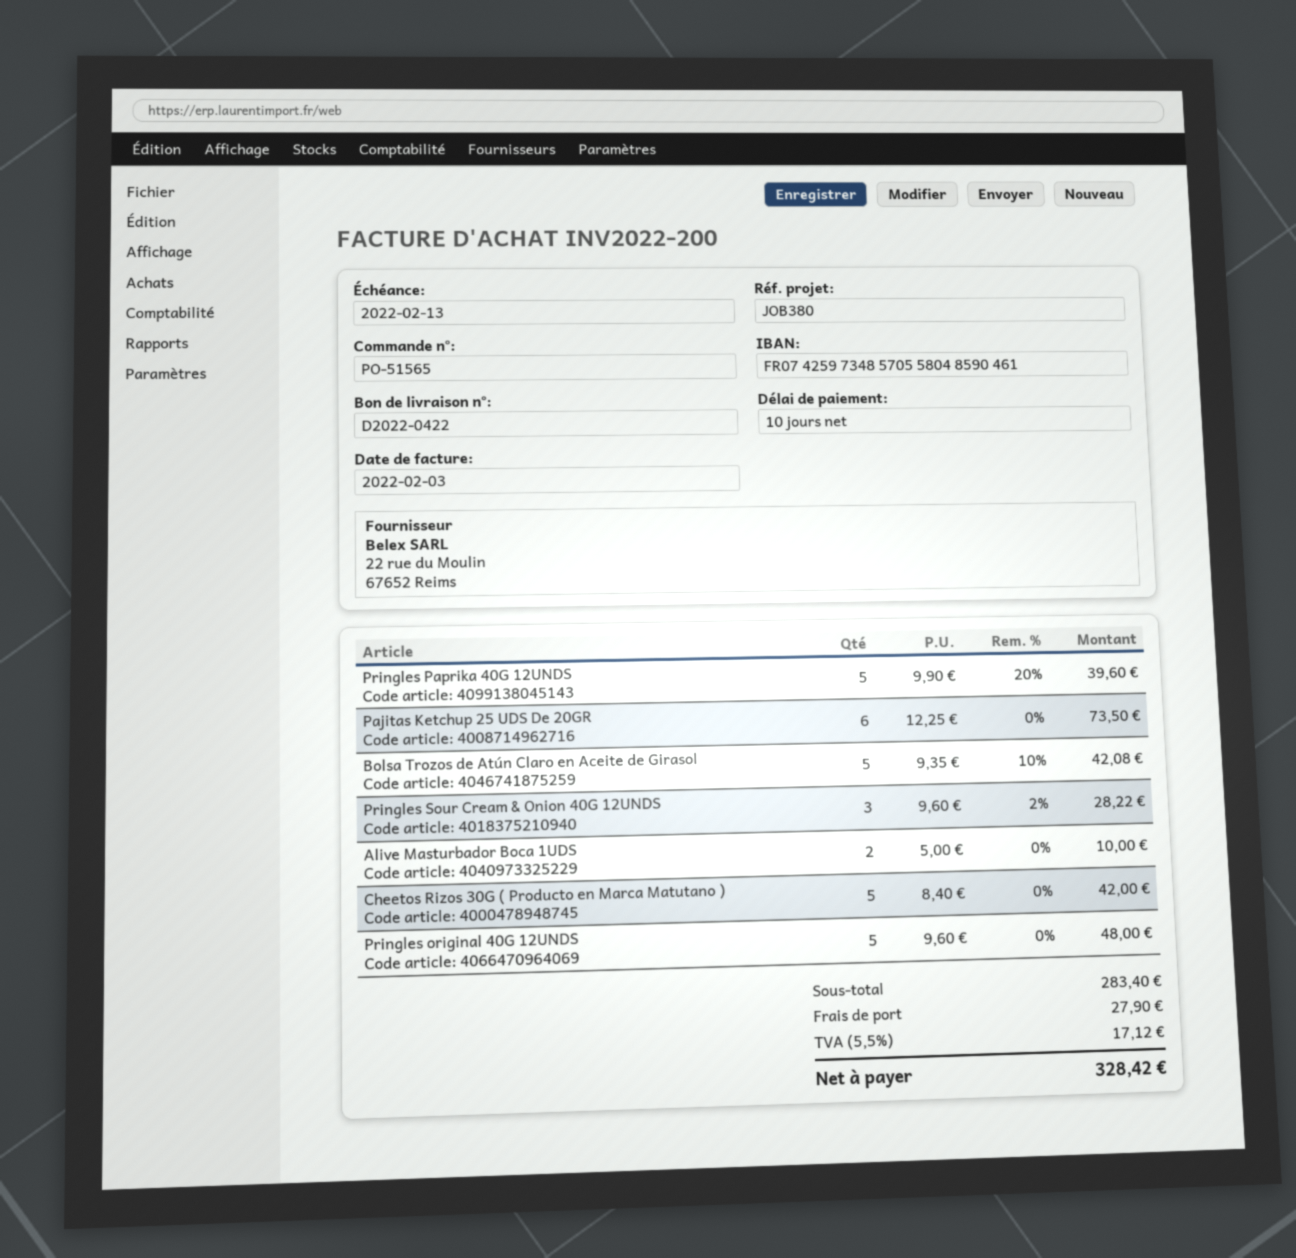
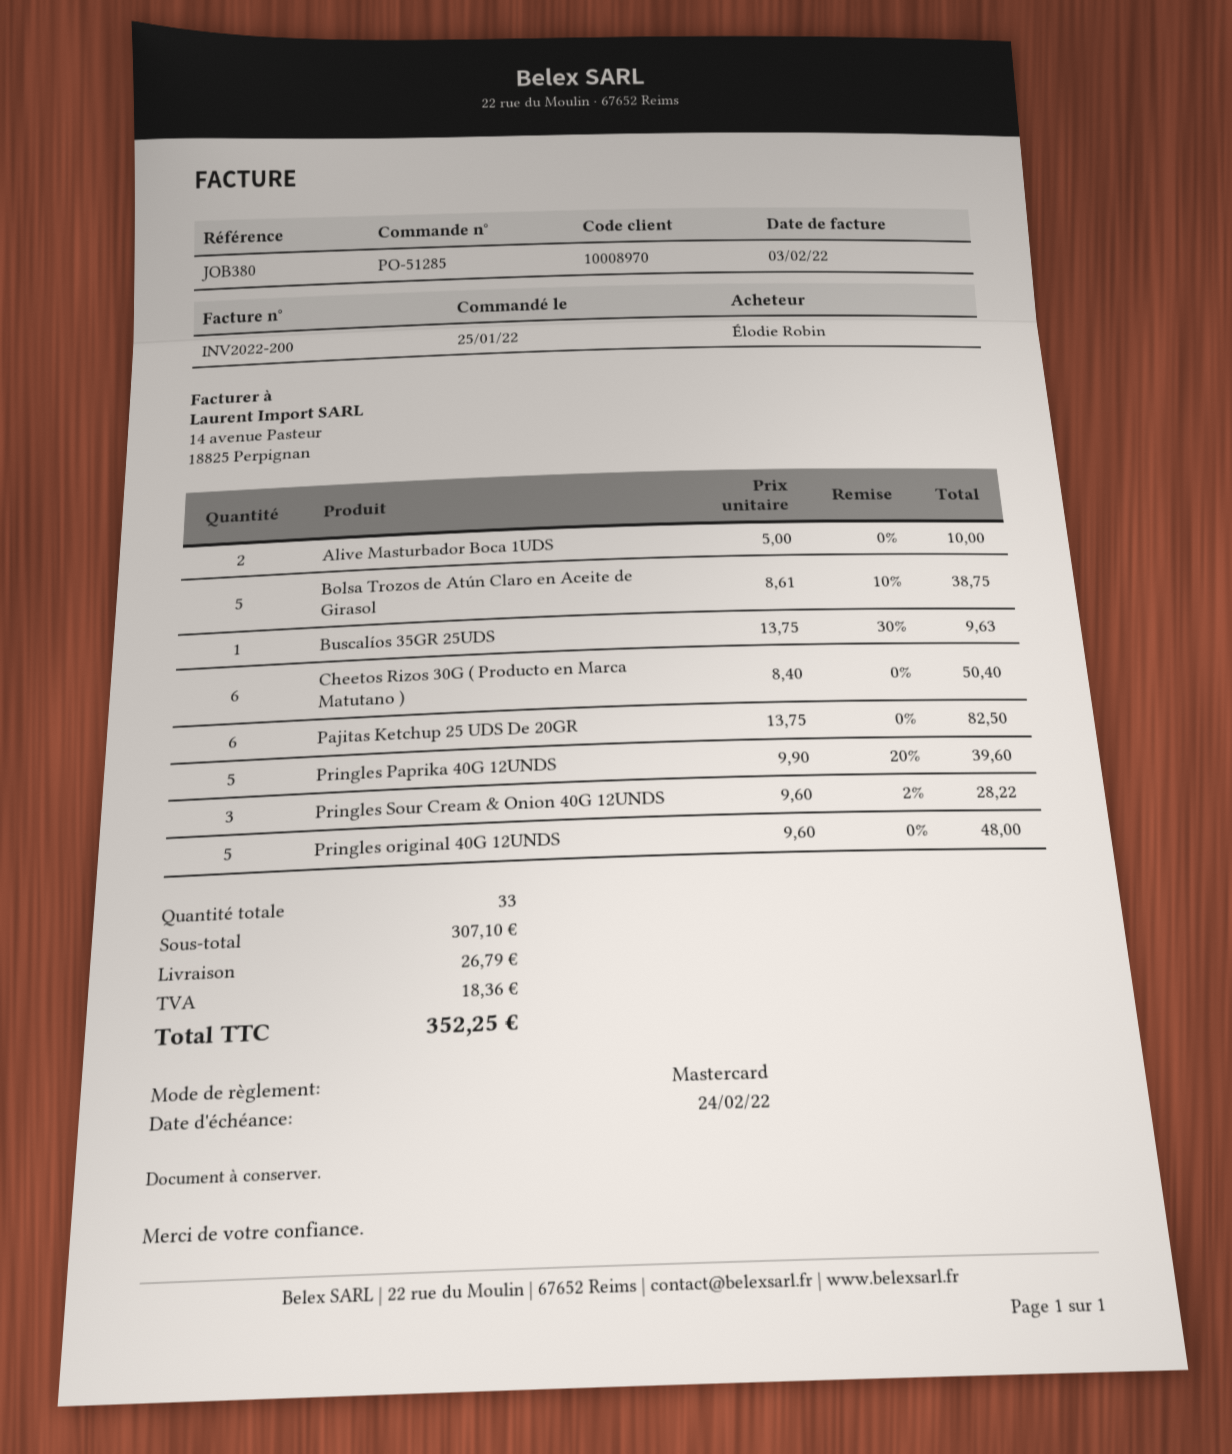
order number: PO-51565 -> PO-51285
due date: 2022-02-13 -> 2022-02-24
Pajitas Ketchup 25 UDS De 20GR: 6 x 12.25 = 73.50 -> 6 x 13.75 = 82.50
Bolsa Trozos de Atún Claro en Aceite de Girasol: 5 x 9.35 - 10% = 42.08 -> 5 x 8.61 - 10% = 38.75
Cheetos Rizos 30G ( Producto en Marca Matutano ): 5 x 8.40 = 42.00 -> 6 x 8.40 = 50.40
Buscalíos 35GR 25UDS: none -> 1 x 13.75 - 30% = 9.63
subtotal: 283.40 -> 307.10
shipping: 27.90 -> 26.79
tax: 17.12 -> 18.36
total: 328.42 -> 352.25

